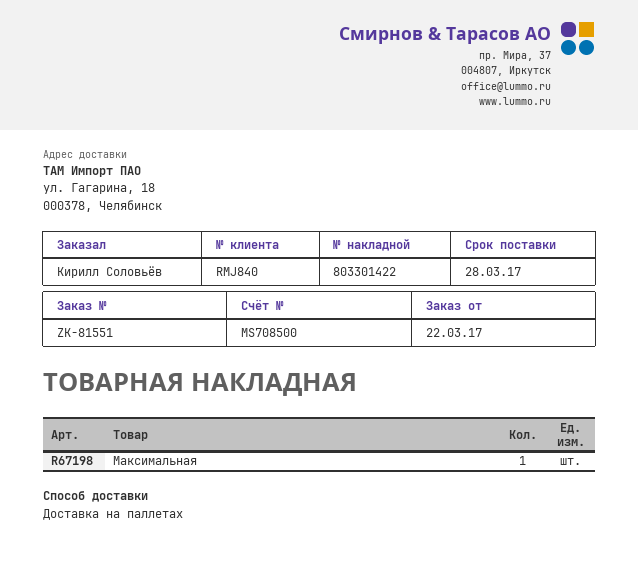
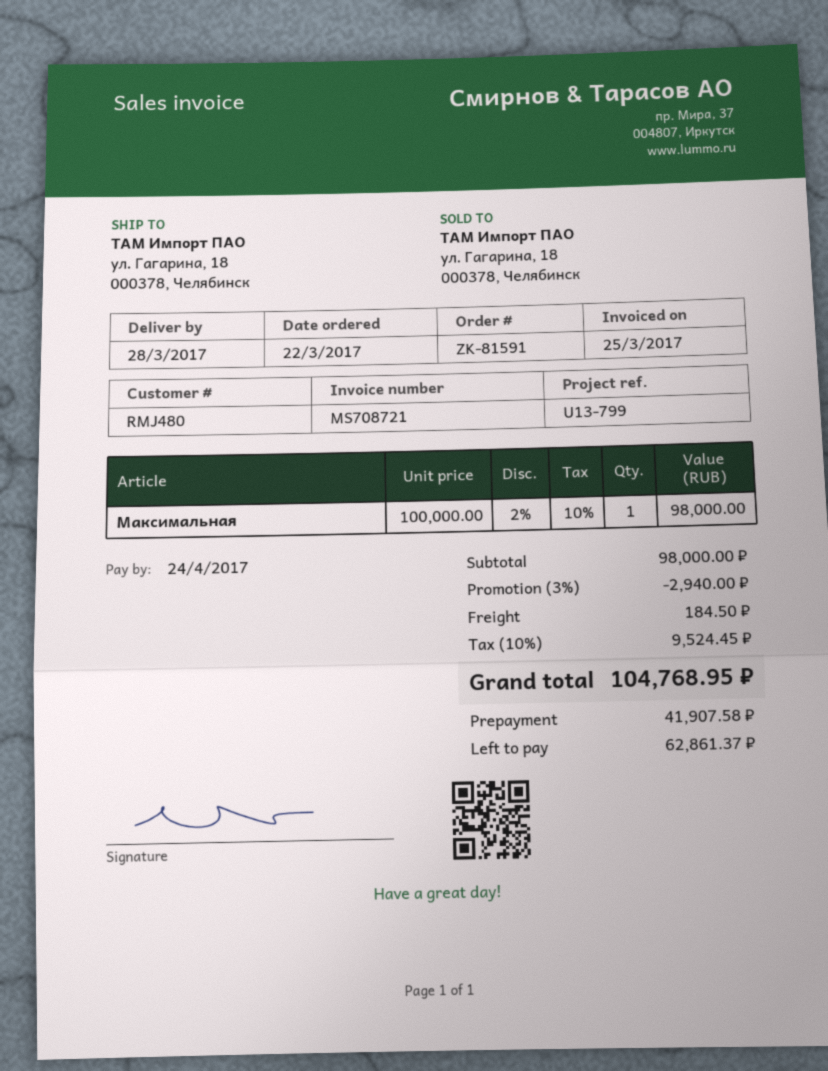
order number: ZK-81551 -> ZK-81591
invoice number: MS708500 -> MS708721
customer number: RMJ840 -> RMJ480

